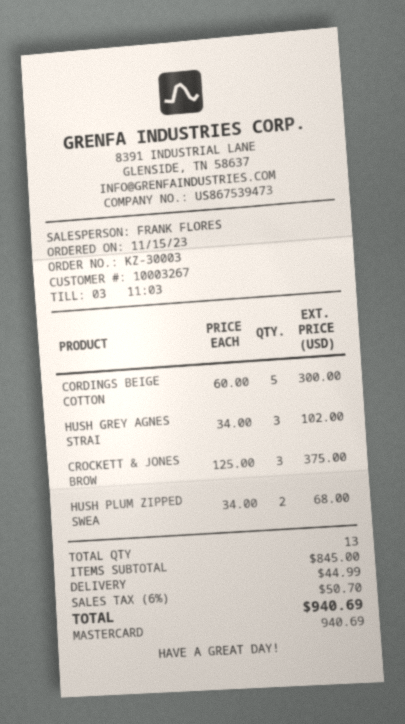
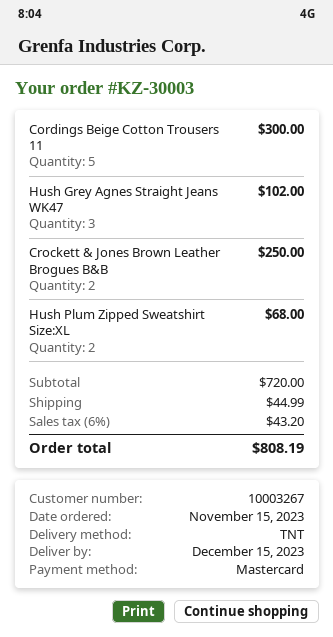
CROCKETT & JONES BROW: 3 for 375.00 -> 2 for 250.00
subtotal: 845.00 -> 720.00
tax: 6% = 50.70 -> 6% = 43.20
total: 940.69 -> 808.19

